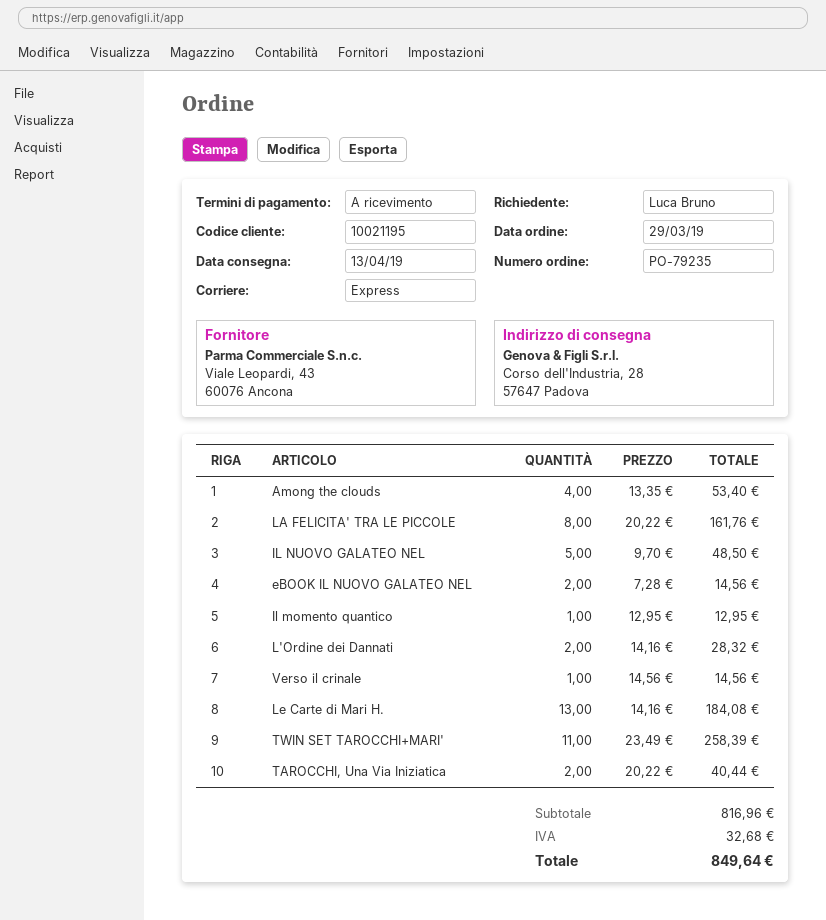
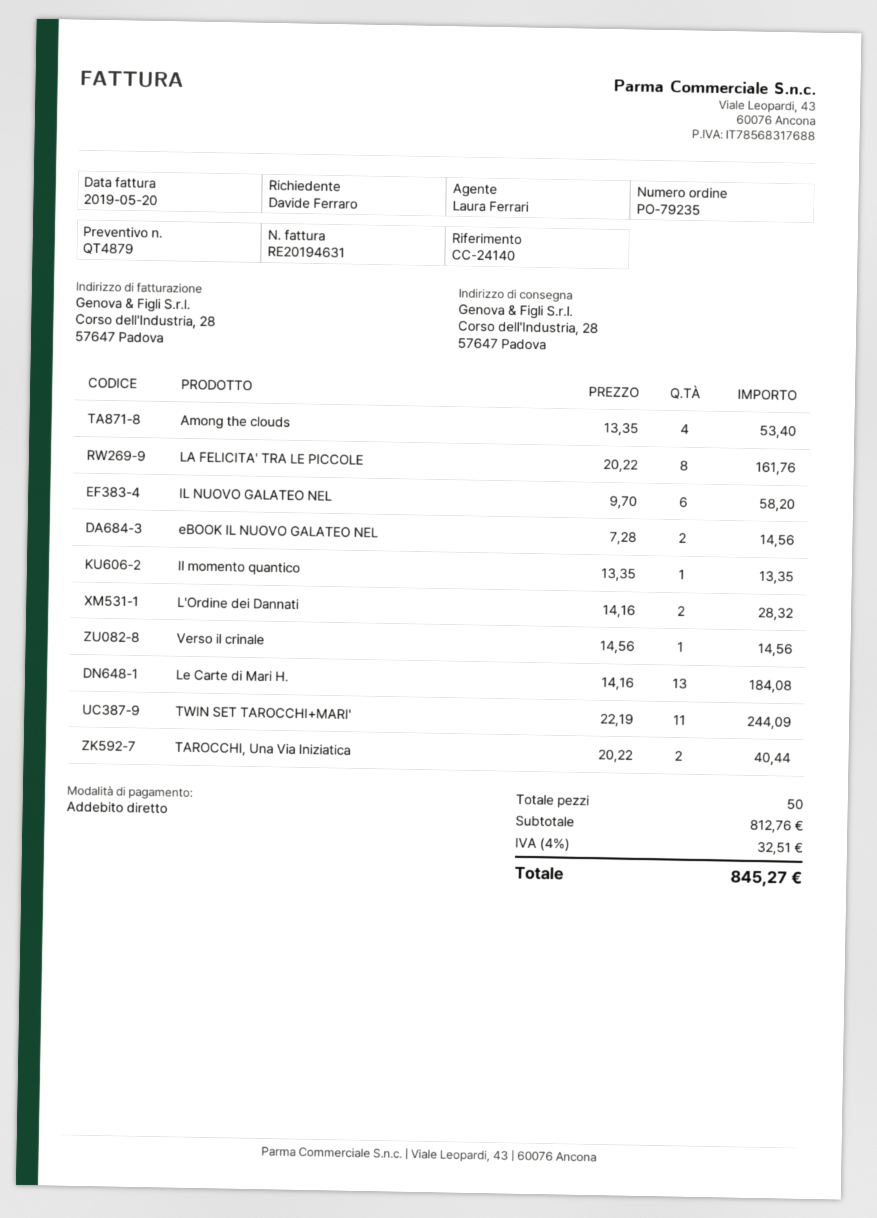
ordered by: Luca Bruno -> Davide Ferraro
IL NUOVO GALATEO NEL: 5 x 9.70 = 48.50 -> 6 x 9.70 = 58.20
Il momento quantico: 1 x 12.95 = 12.95 -> 1 x 13.35 = 13.35
TWIN SET TAROCCHI+MARI': 11 x 23.49 = 258.39 -> 11 x 22.19 = 244.09
subtotal: 816.96 -> 812.76
tax: 32.68 -> 32.51
total: 849.64 -> 845.27

